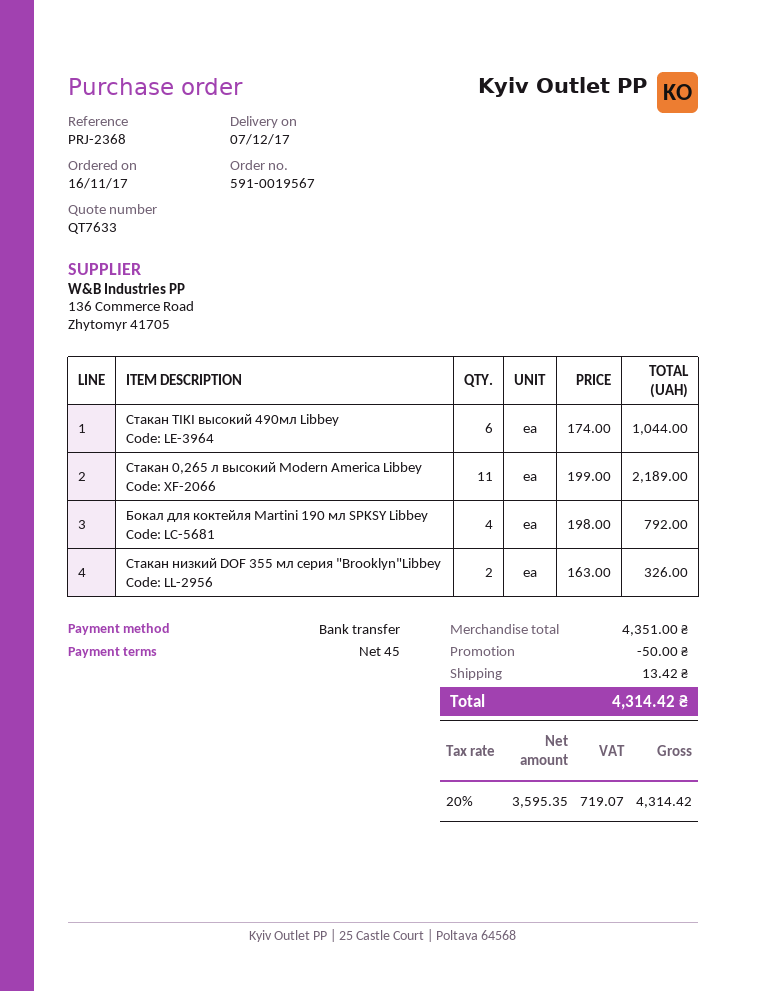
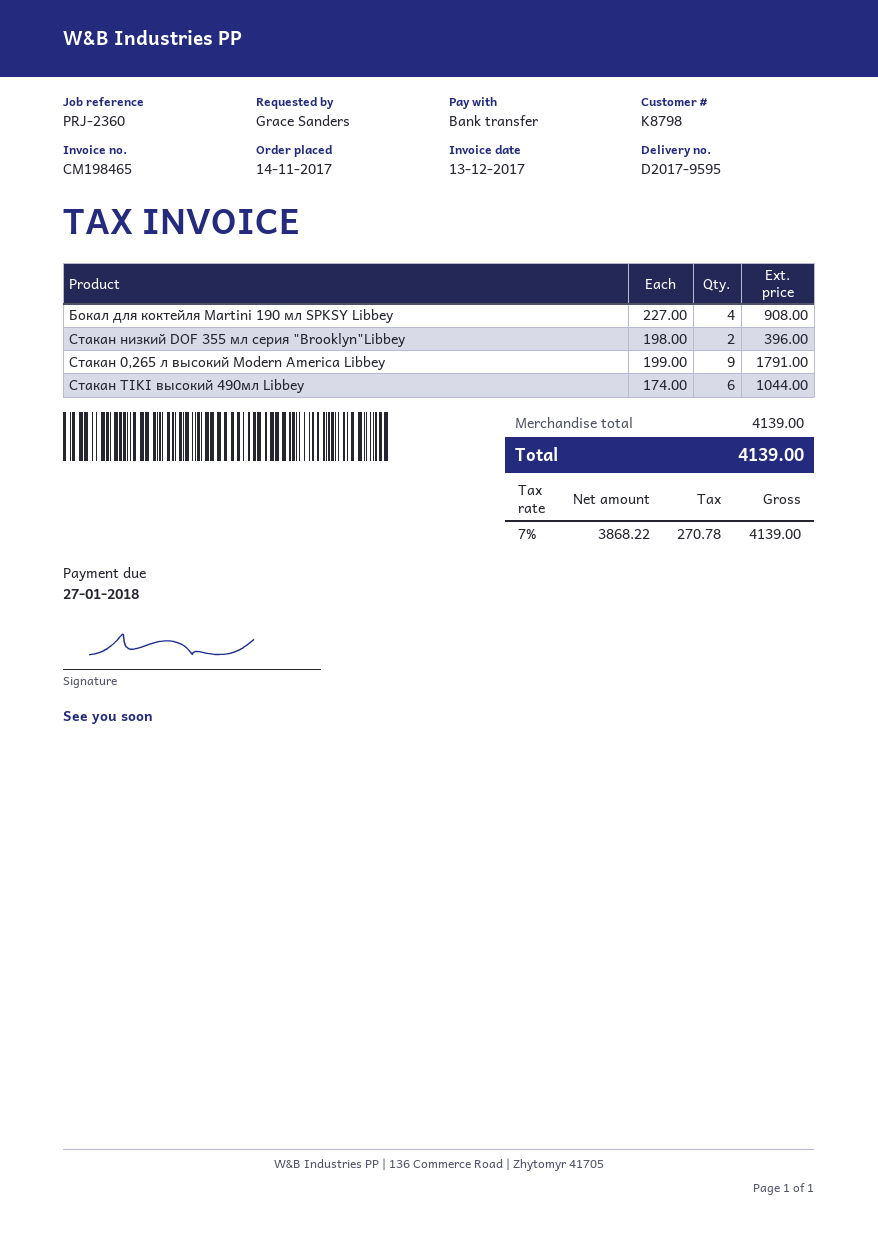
order date: 2017-11-16 -> 2017-11-14
reference: PRJ-2368 -> PRJ-2360
Стакан 0,265 л высокий Modern America Libbey: 11 x 199.00 = 2189.00 -> 9 x 199.00 = 1791.00
Бокал для коктейля Martini 190 мл SPKSY Libbey: 4 x 198.00 = 792.00 -> 4 x 227.00 = 908.00
Стакан низкий DOF 355 мл серия "Brooklyn"Libbey: 2 x 163.00 = 326.00 -> 2 x 198.00 = 396.00
subtotal: 4351.00 -> 4139.00
discount: 50.00 -> none
shipping: 13.42 -> none
net: 3595.35 -> 3868.22
tax: 20% = 719.07 -> 7% = 270.78
total: 4314.42 -> 4139.00

